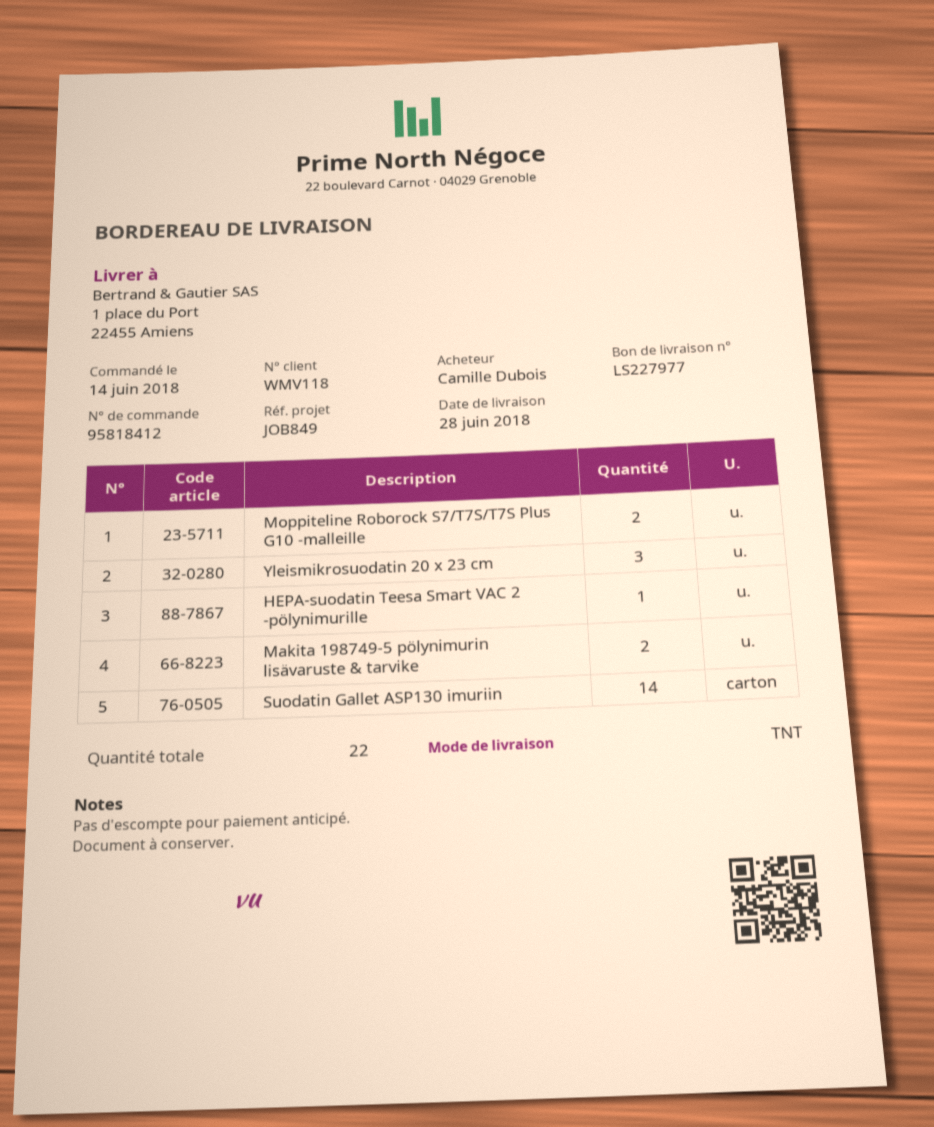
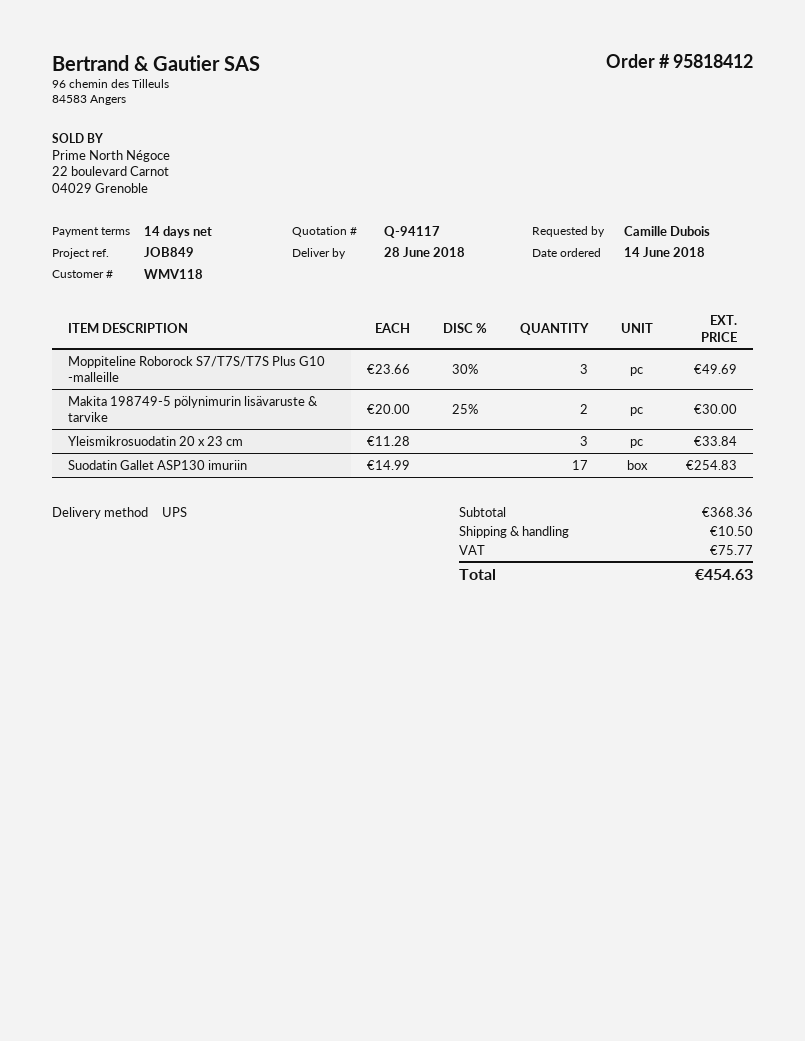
shipping method: TNT -> UPS
Moppiteline Roborock S7/T7S/T7S Plus G10 -malleille: 2 -> 3
HEPA-suodatin Teesa Smart VAC 2 -pölynimurille: 1 -> none
Suodatin Gallet ASP130 imuriin: 14 -> 17

